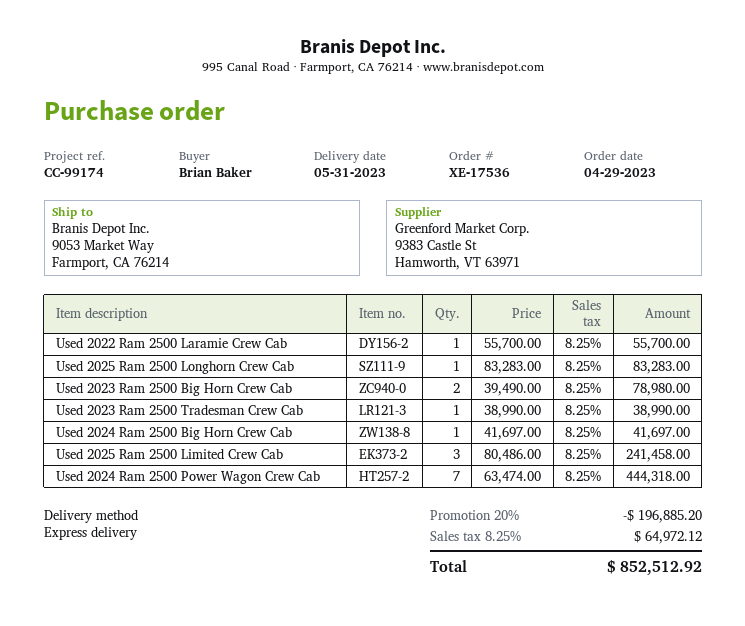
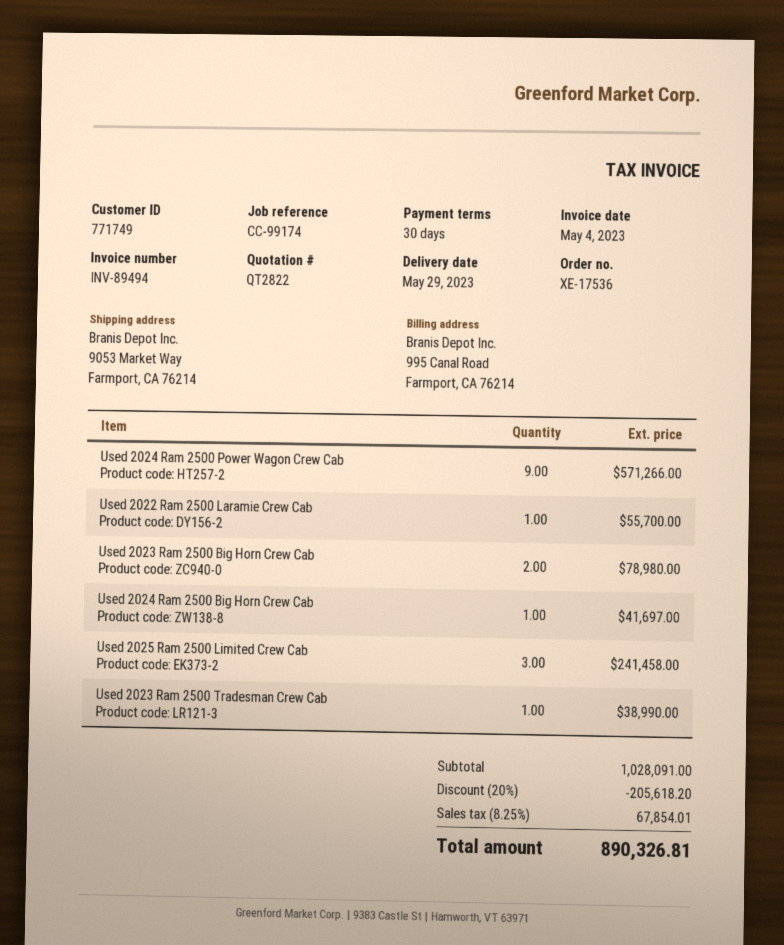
delivery date: 2023-05-31 -> 2023-05-29
Used 2025 Ram 2500 Longhorn Crew Cab: 1 for 83283.00 -> none
Used 2024 Ram 2500 Power Wagon Crew Cab: 7 for 444318.00 -> 9 for 571266.00
discount: 20% = 196885.20 -> 20% = 205618.20
tax: 8.25% = 64972.12 -> 8.25% = 67854.01
total: 852512.92 -> 890326.81

